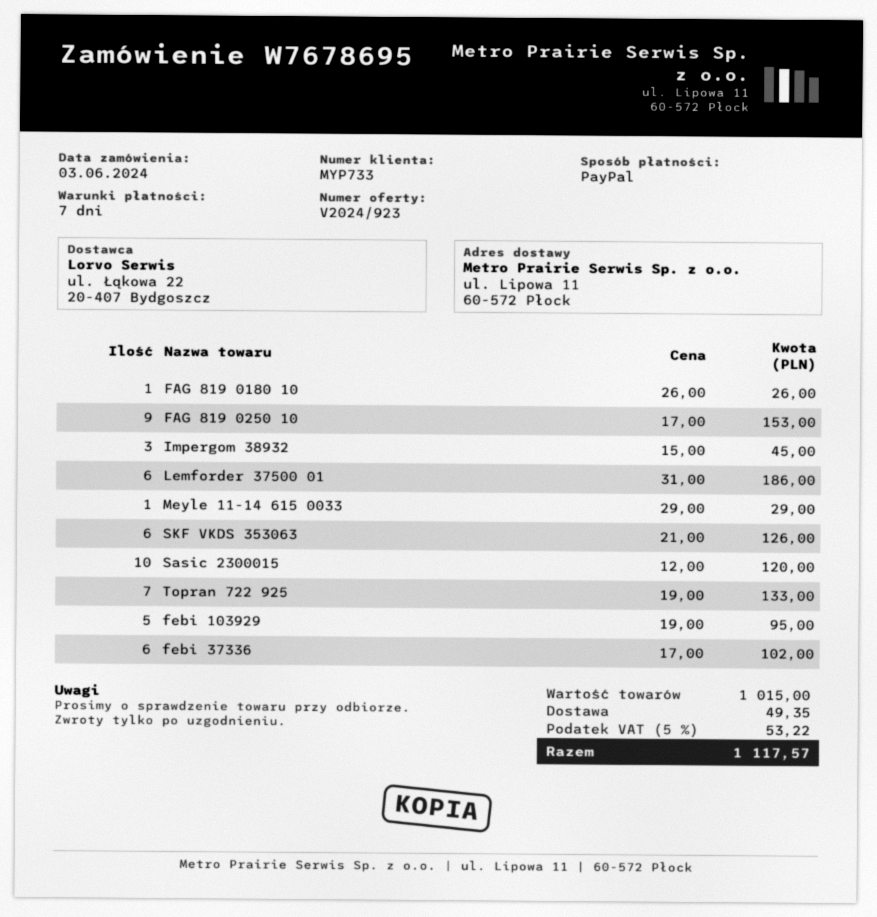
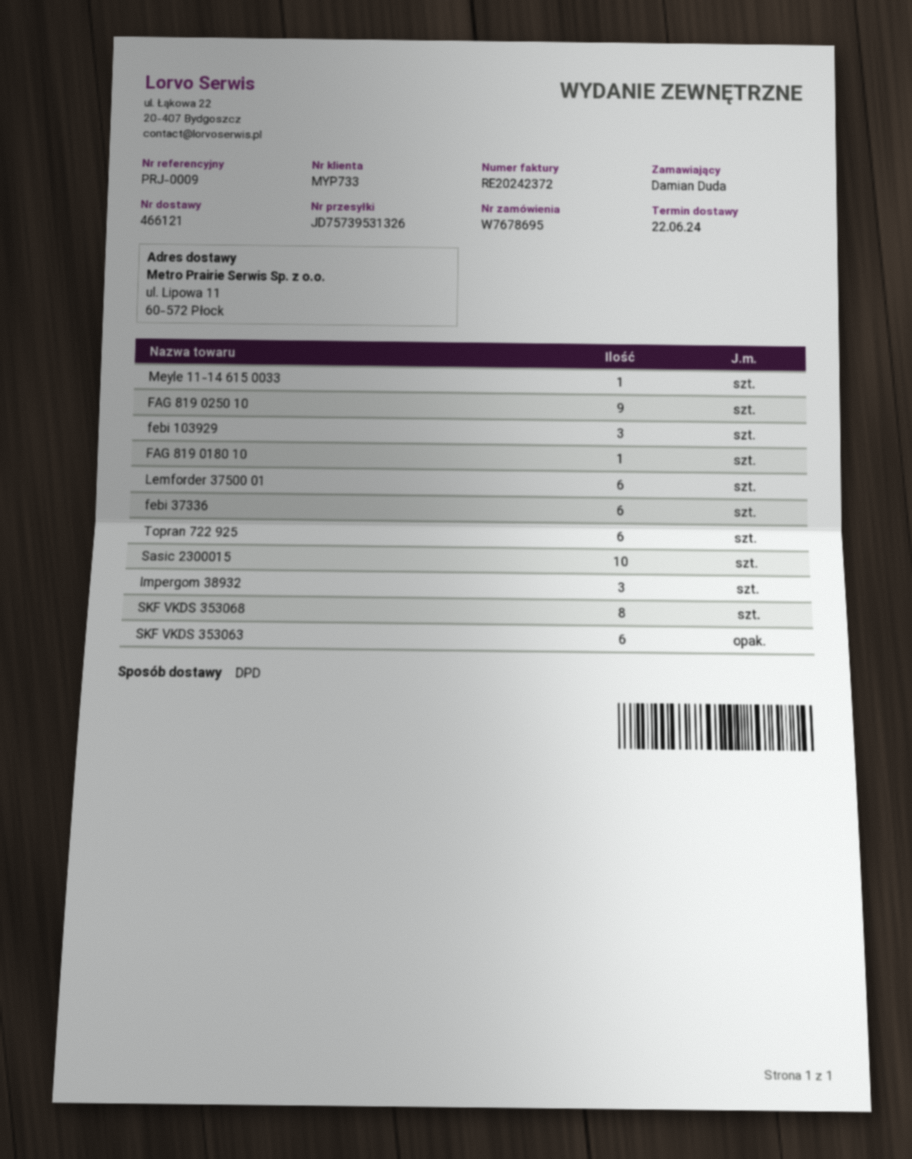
Topran 722 925: 7 -> 6
febi 103929: 5 -> 3
SKF VKDS 353068: none -> 8

